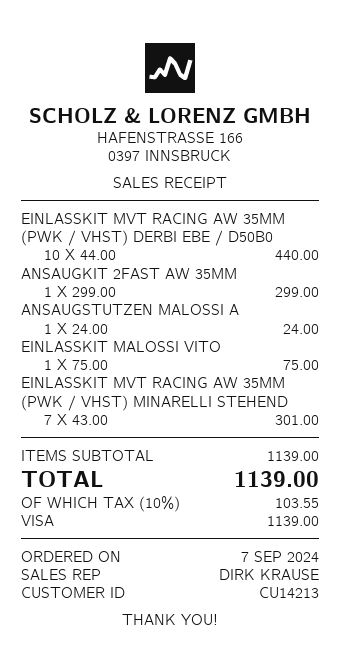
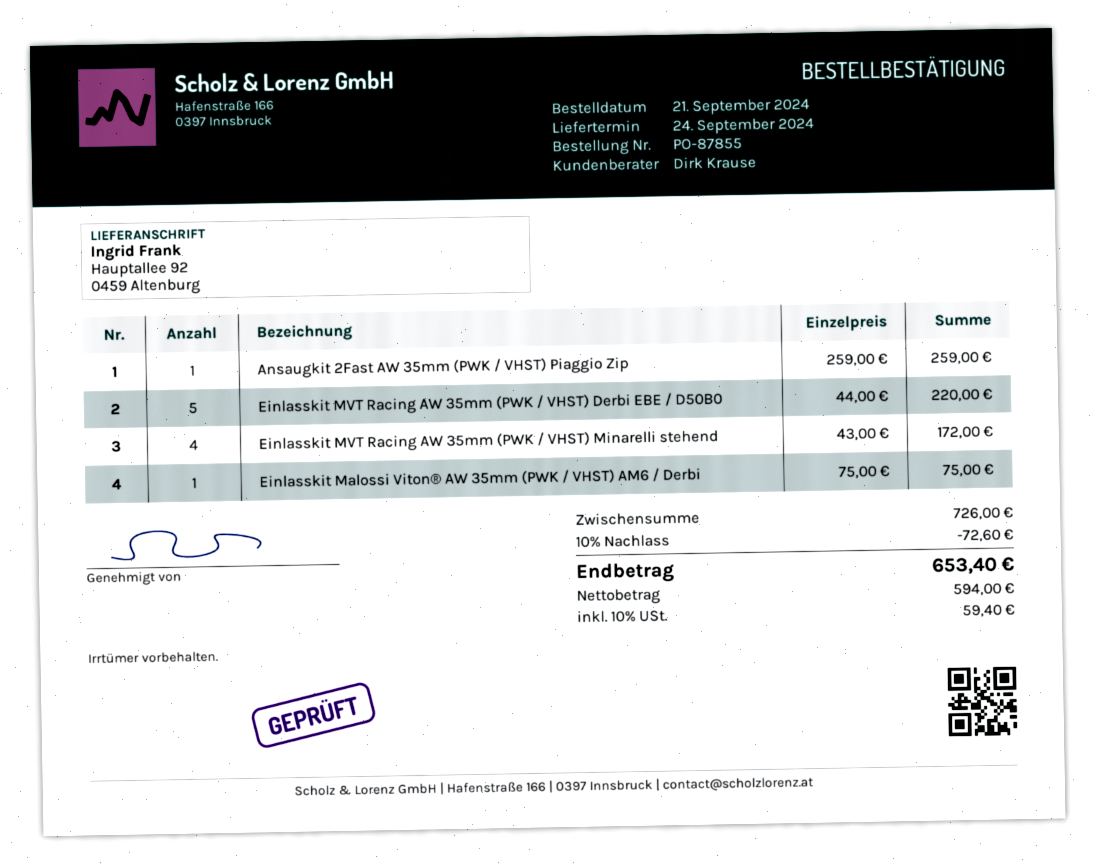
order date: 2024-09-07 -> 2024-09-21
EINLASSKIT MVT RACING AW 35MM (PWK / VHST) DERBI EBE / D50B0: 10 x 44.00 = 440.00 -> 5 x 44.00 = 220.00
ANSAUGKIT 2FAST AW 35MM: 1 x 299.00 = 299.00 -> 1 x 259.00 = 259.00
ANSAUGSTUTZEN MALOSSI A: 1 x 24.00 = 24.00 -> none
EINLASSKIT MVT RACING AW 35MM (PWK / VHST) MINARELLI STEHEND: 7 x 43.00 = 301.00 -> 4 x 43.00 = 172.00
subtotal: 1139.00 -> 726.00
discount: none -> 10% = 72.60
tax: 10% = 103.55 -> 10% = 59.40
total: 1139.00 -> 653.40

